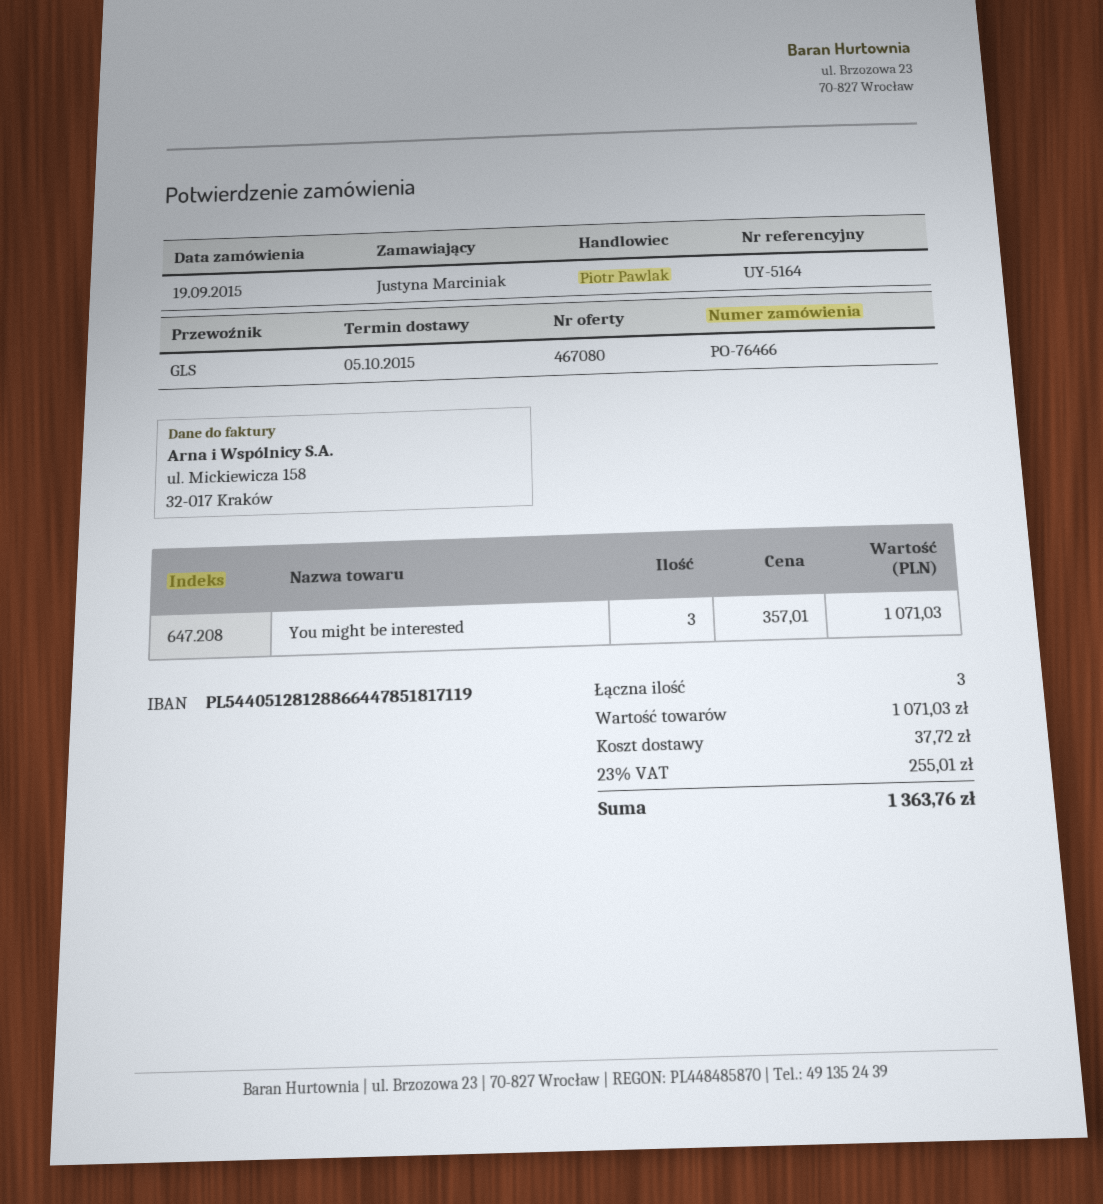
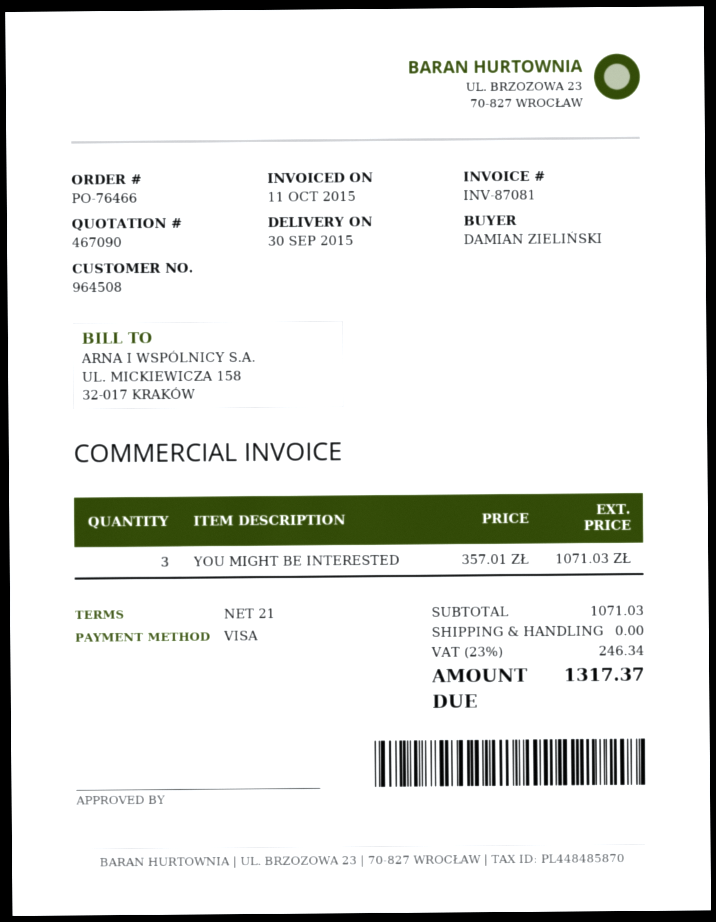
quote number: 467080 -> 467090
delivery date: 2015-10-05 -> 2015-09-30
ordered by: Justyna Marciniak -> DAMIAN ZIELIŃSKI
shipping: 37.72 -> 0.00
tax: 23% = 255.01 -> 23% = 246.34
total: 1363.76 -> 1317.37

